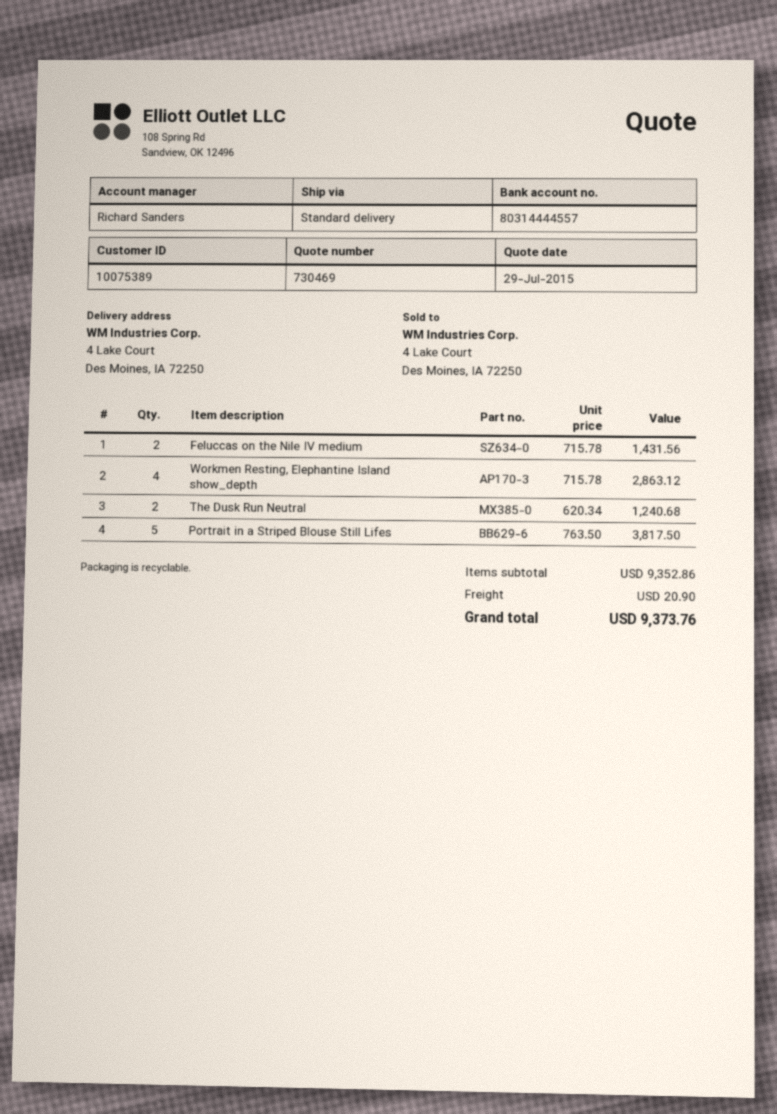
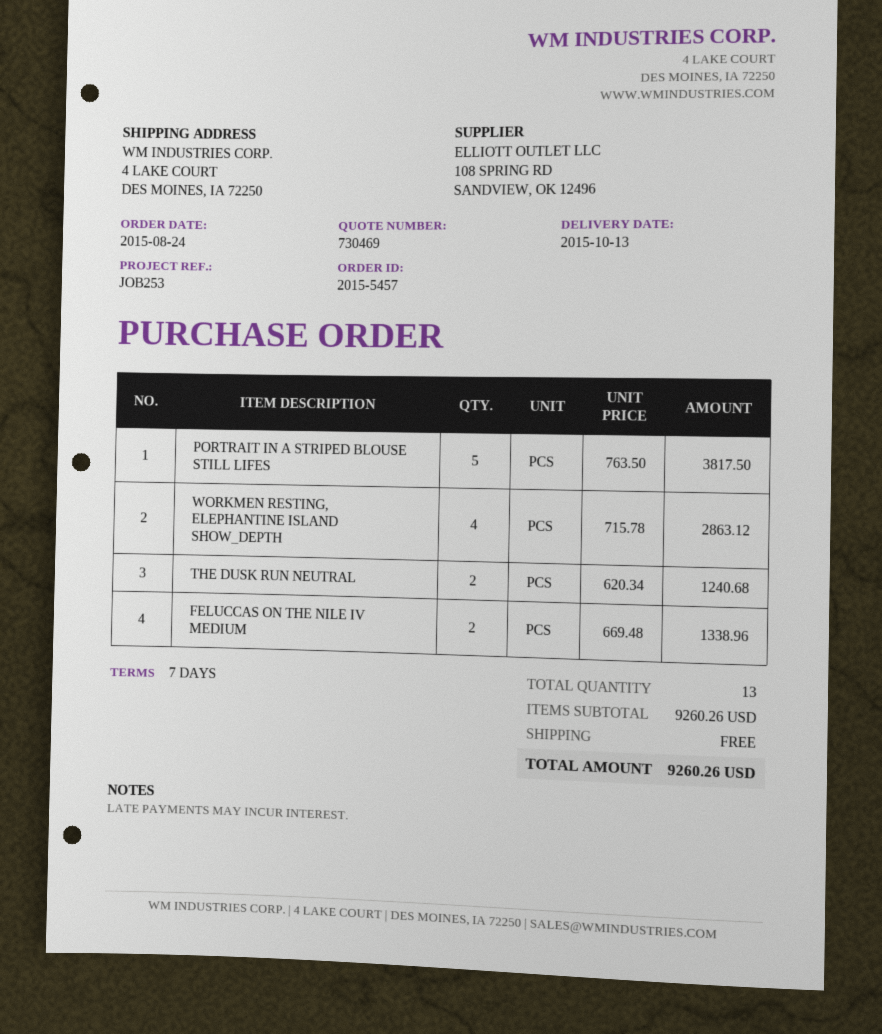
Feluccas on the Nile IV medium: 2 x 715.78 = 1431.56 -> 2 x 669.48 = 1338.96
subtotal: 9352.86 -> 9260.26
shipping: 20.90 -> 0.00
total: 9373.76 -> 9260.26

